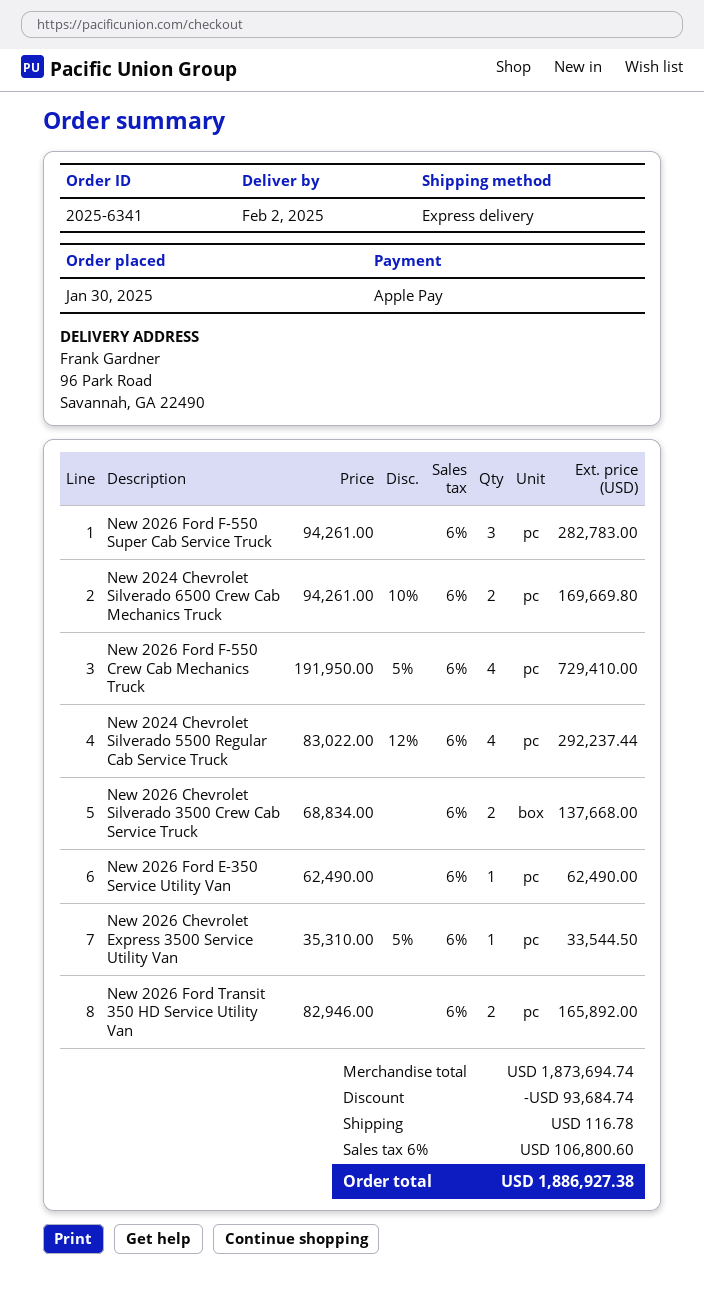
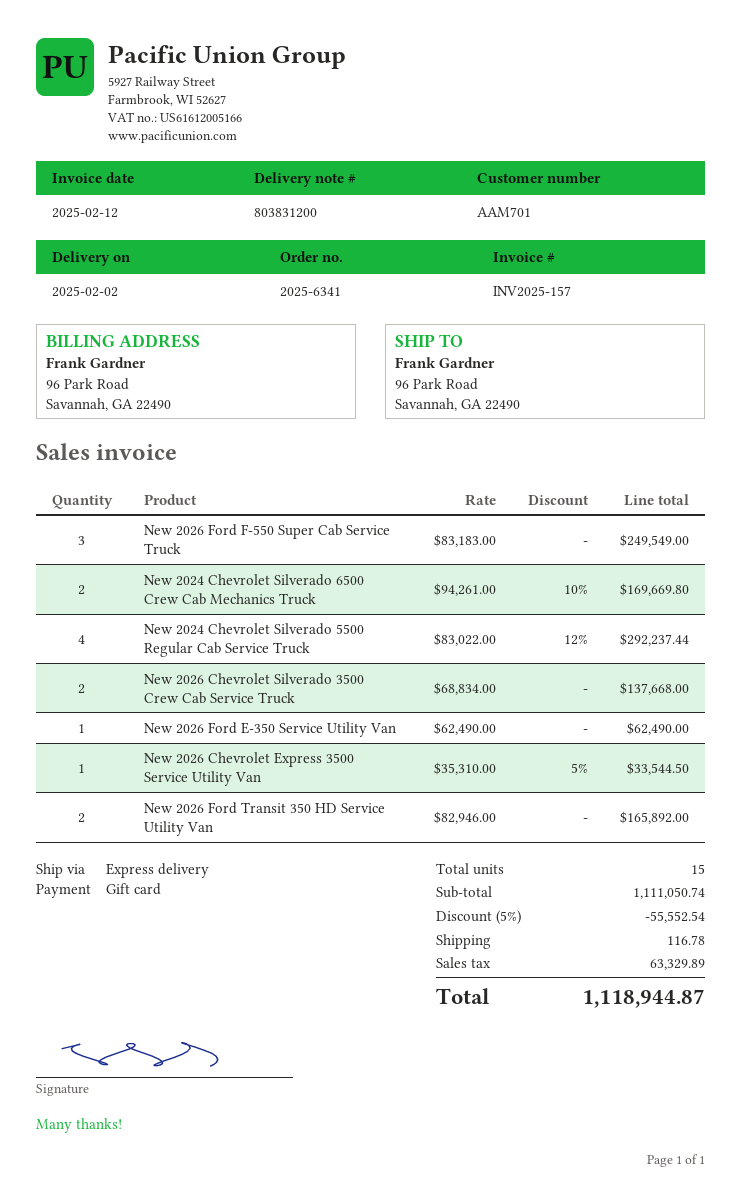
payment method: Apple Pay -> gift card
New 2026 Ford F-550 Super Cab Service Truck: 3 x 94261.00 = 282783.00 -> 3 x 83183.00 = 249549.00
New 2026 Ford F-550 Crew Cab Mechanics Truck: 4 x 191950.00 - 5% = 729410.00 -> none
subtotal: 1873694.74 -> 1111050.74
discount: 93684.74 -> 55552.54
tax: 106800.60 -> 63329.89
total: 1886927.38 -> 1118944.87

